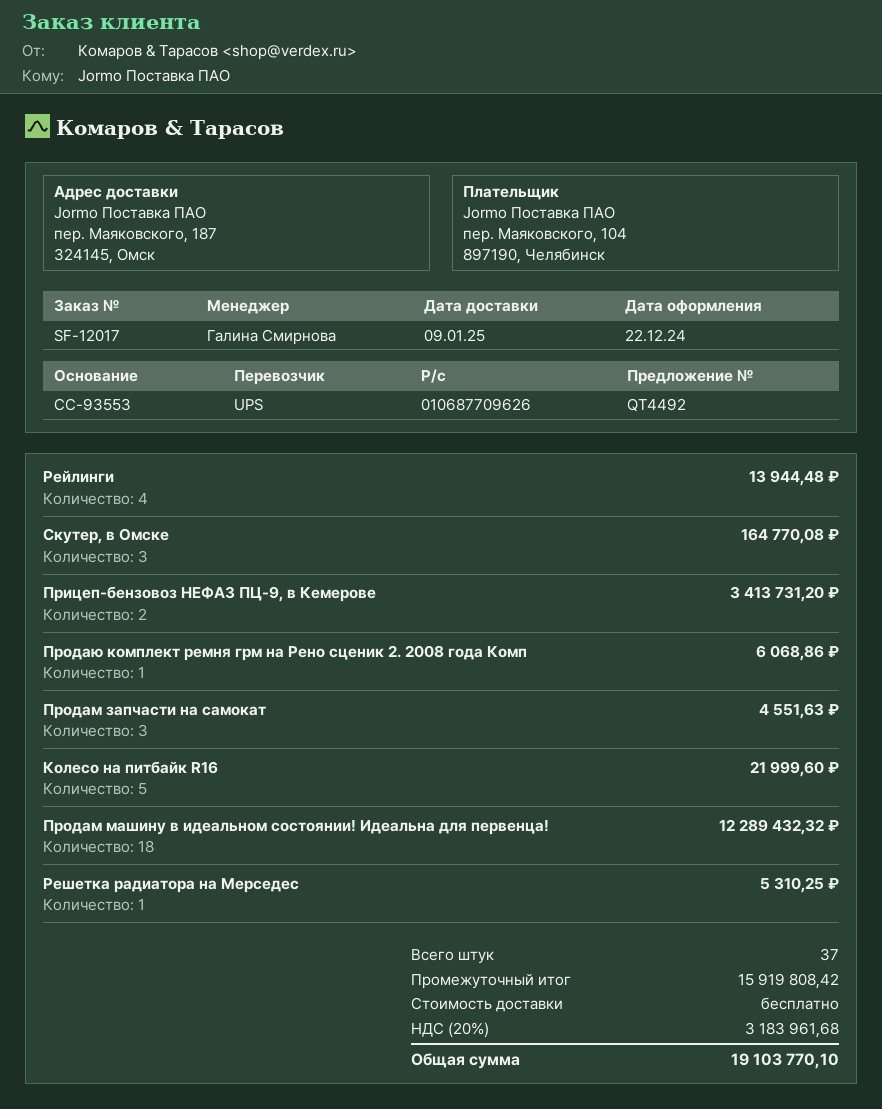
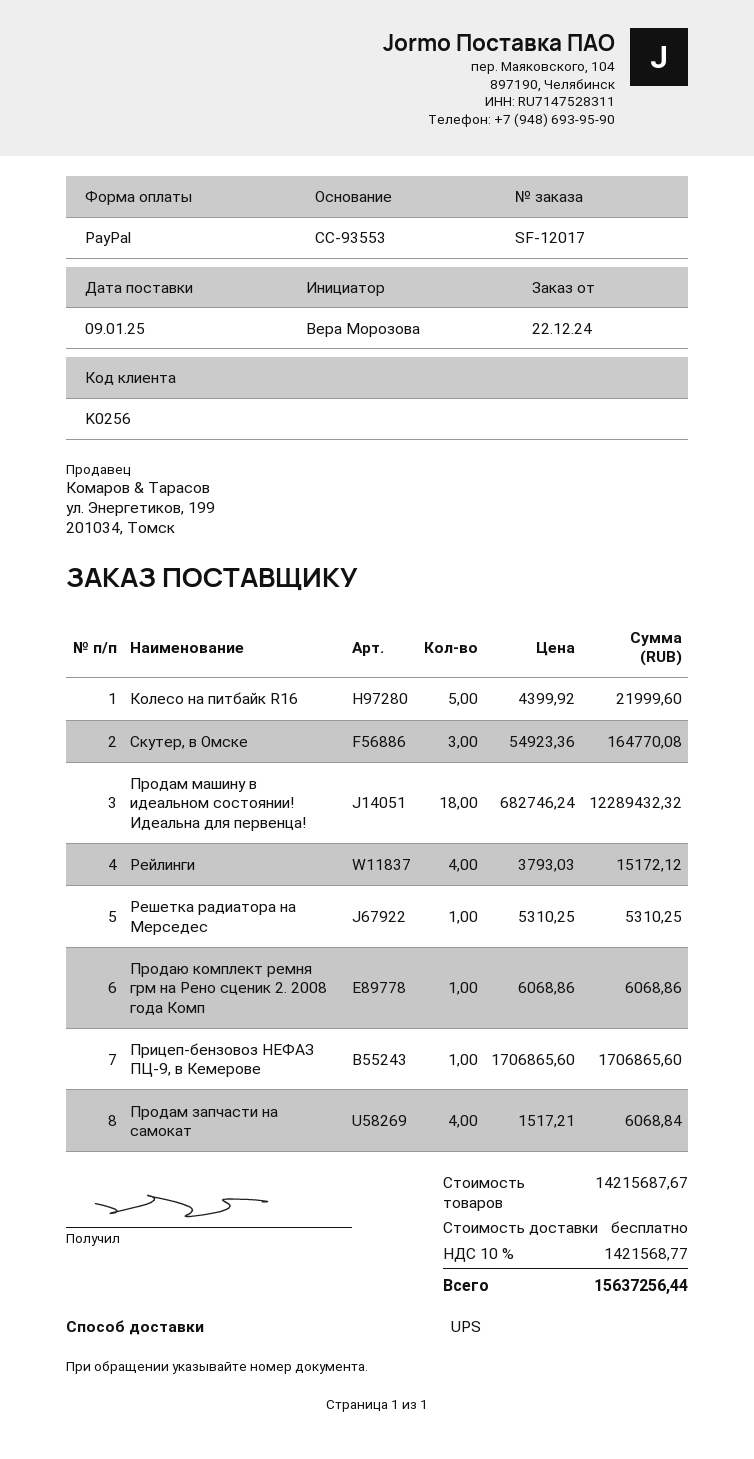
Рейлинги: 4 for 13944.48 -> 4 for 15172.12
Прицеп-бензовоз НЕФАЗ ПЦ-9, в Кемерове: 2 for 3413731.20 -> 1 for 1706865.60
Продам запчасти на самокат: 3 for 4551.63 -> 4 for 6068.84
subtotal: 15919808.42 -> 14215687.67
tax: 20% = 3183961.68 -> 10% = 1421568.77
total: 19103770.10 -> 15637256.44

